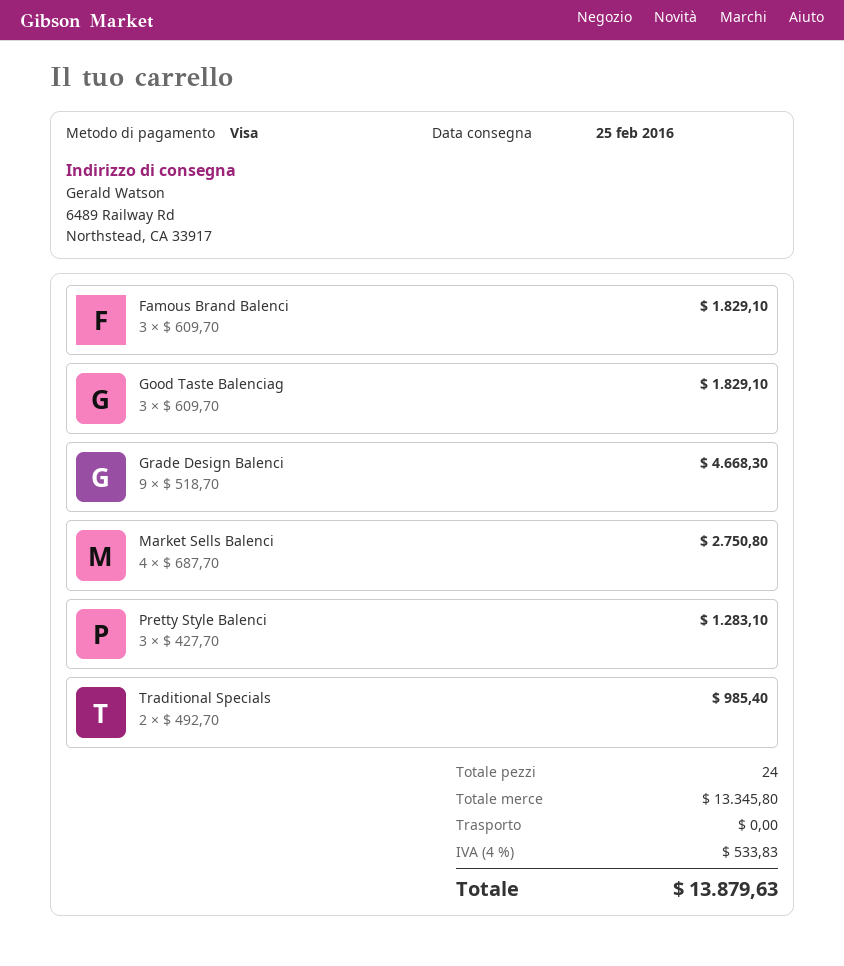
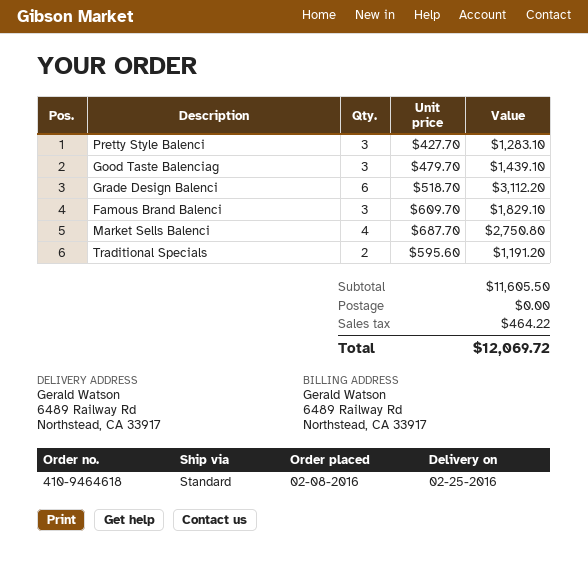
Good Taste Balenciag: 3 x 609.70 = 1829.10 -> 3 x 479.70 = 1439.10
Grade Design Balenci: 9 x 518.70 = 4668.30 -> 6 x 518.70 = 3112.20
Traditional Specials: 2 x 492.70 = 985.40 -> 2 x 595.60 = 1191.20
subtotal: 13345.80 -> 11605.50
tax: 533.83 -> 464.22
total: 13879.63 -> 12069.72

